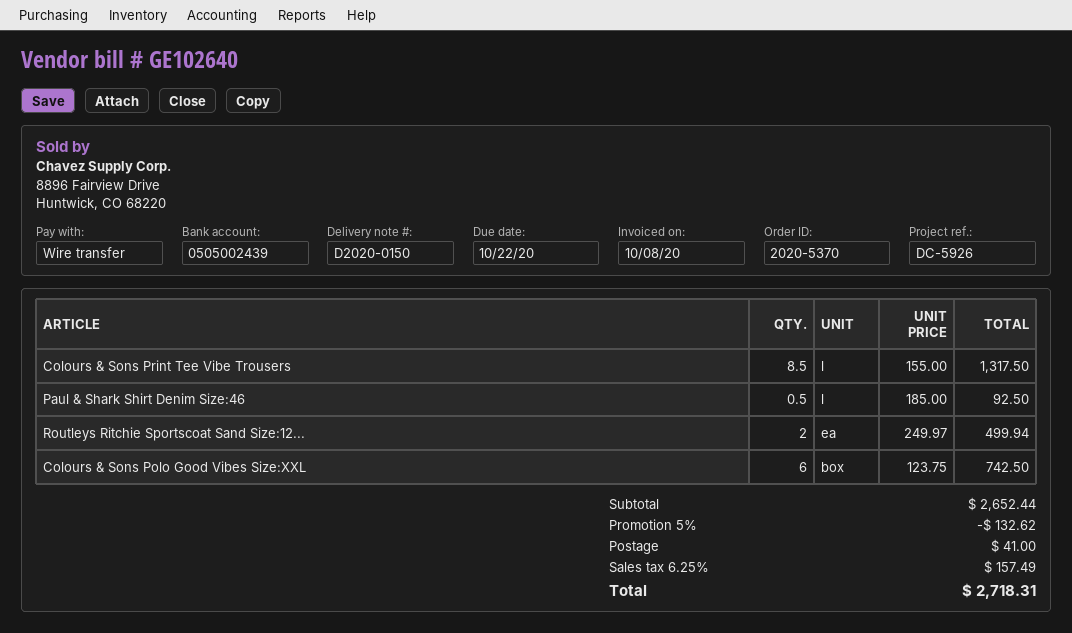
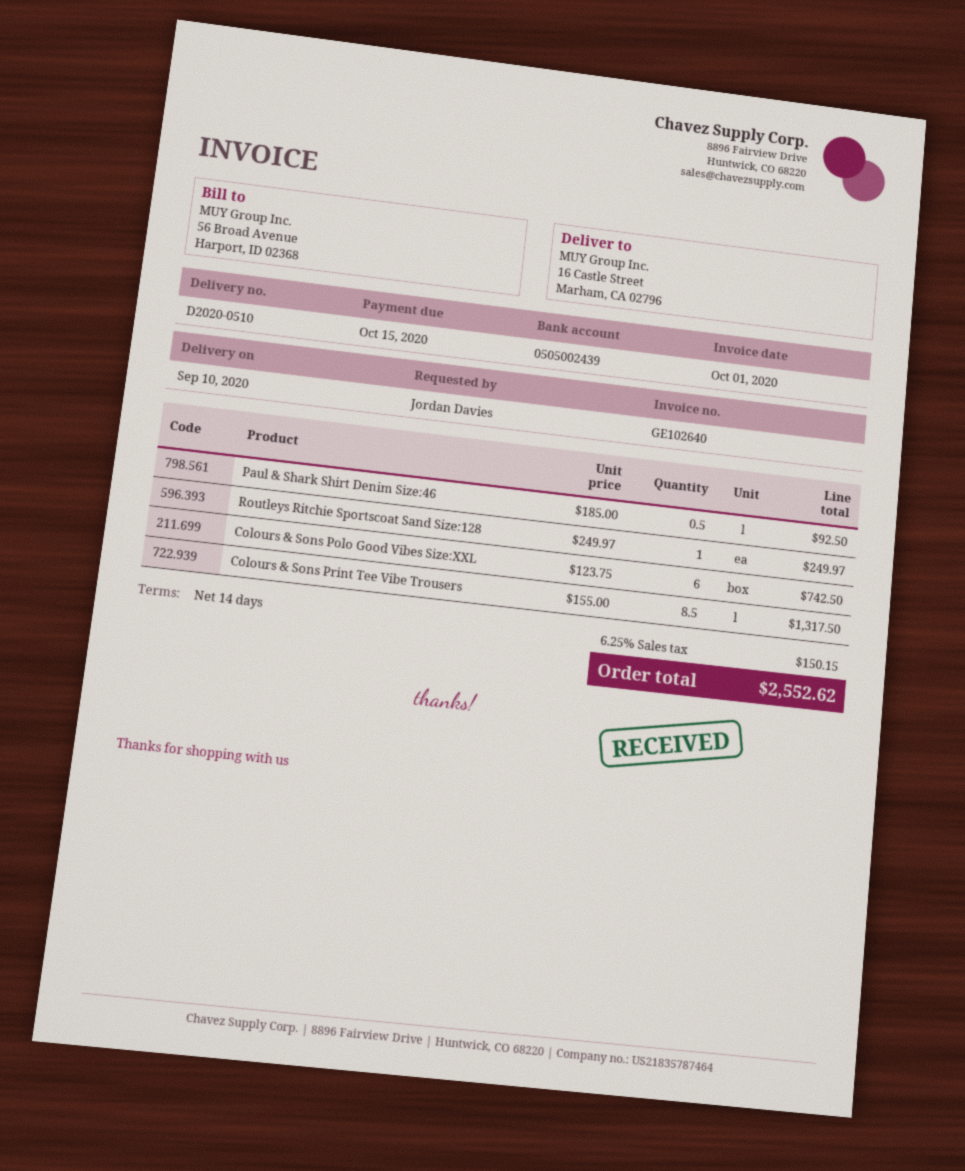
delivery note number: D2020-0150 -> D2020-0510
invoice date: 2020-10-08 -> 2020-10-01
due date: 2020-10-22 -> 2020-10-15
Routleys Ritchie Sportscoat Sand Size:12...: 2 x 249.97 = 499.94 -> 1 x 249.97 = 249.97
discount: 5% = 132.62 -> none
shipping: 41.00 -> none
tax: 6.25% = 157.49 -> 6.25% = 150.15
total: 2718.31 -> 2552.62

